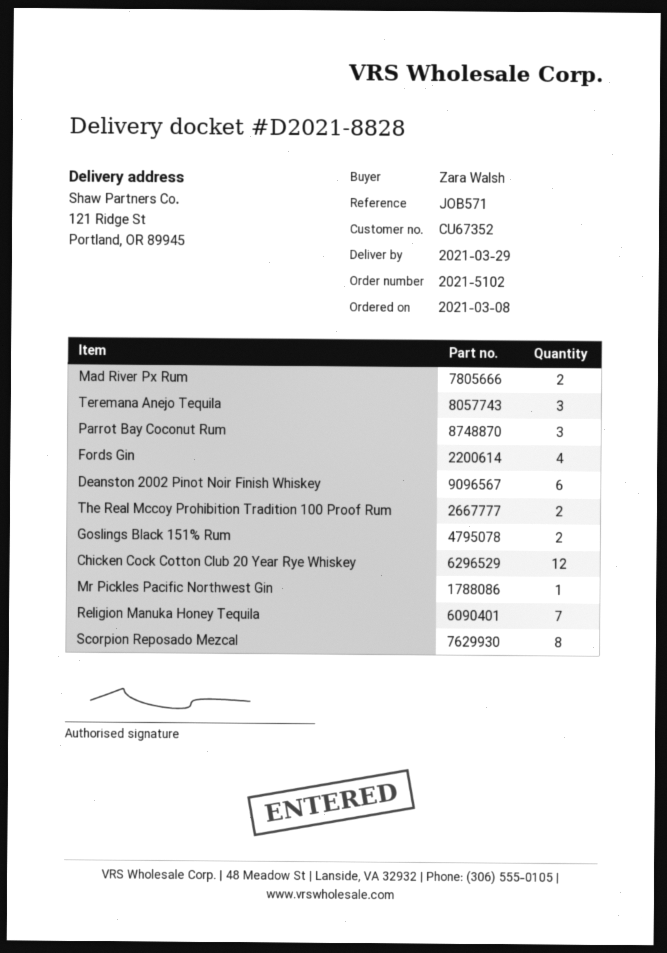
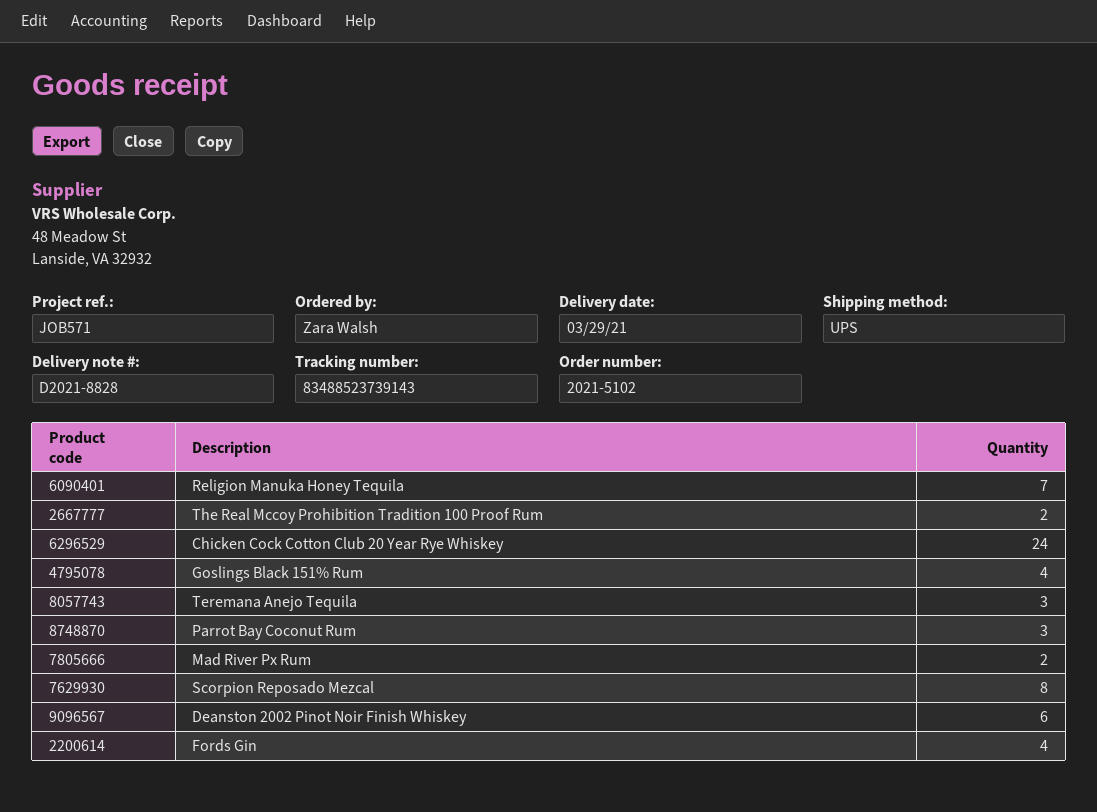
Goslings Black 151% Rum: 2 -> 4
Chicken Cock Cotton Club 20 Year Rye Whiskey: 12 -> 24
Mr Pickles Pacific Northwest Gin: 1 -> none

